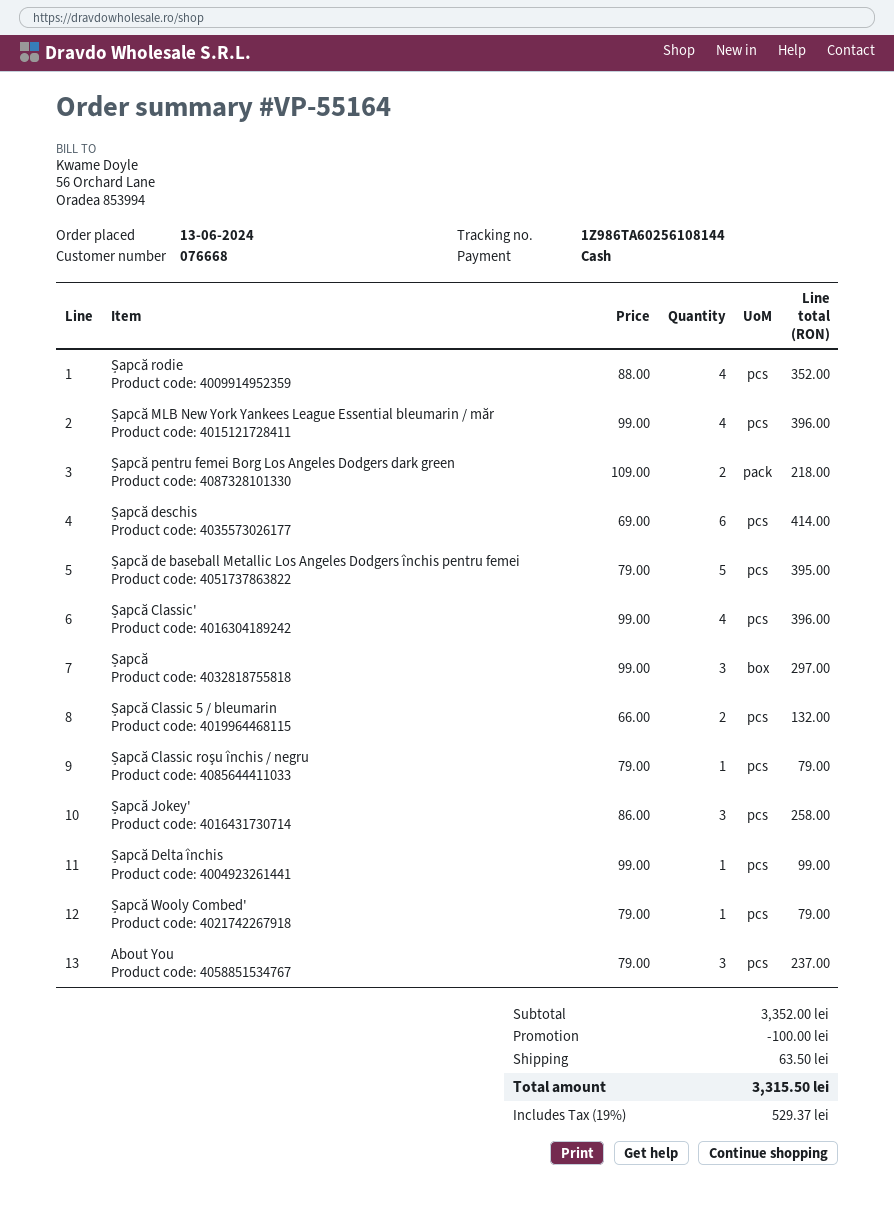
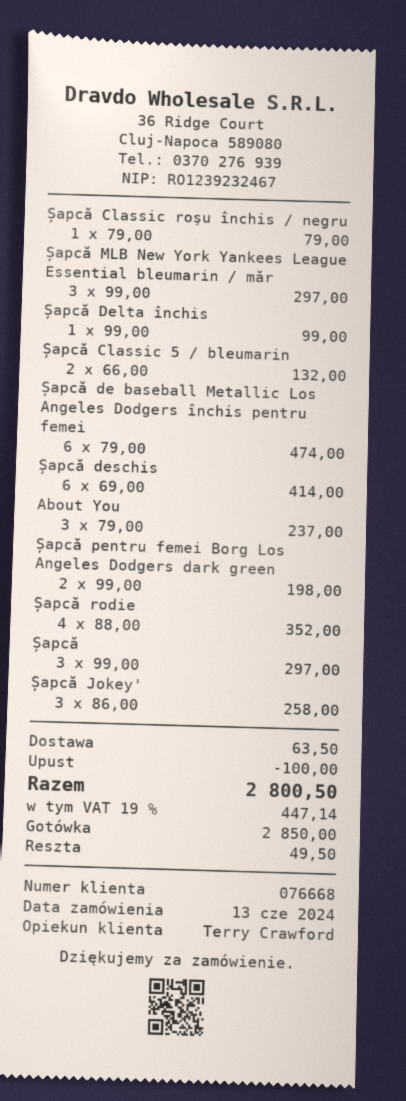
Șapcă MLB New York Yankees League Essential bleumarin / măr: 4 x 99.00 = 396.00 -> 3 x 99.00 = 297.00
Șapcă pentru femei Borg Los Angeles Dodgers dark green: 2 x 109.00 = 218.00 -> 2 x 99.00 = 198.00
Șapcă de baseball Metallic Los Angeles Dodgers închis pentru femei: 5 x 79.00 = 395.00 -> 6 x 79.00 = 474.00
Șapcă Classic': 4 x 99.00 = 396.00 -> none
Șapcă Wooly Combed': 1 x 79.00 = 79.00 -> none
tax: 19% = 529.37 -> 19% = 447.14
total: 3315.50 -> 2800.50

